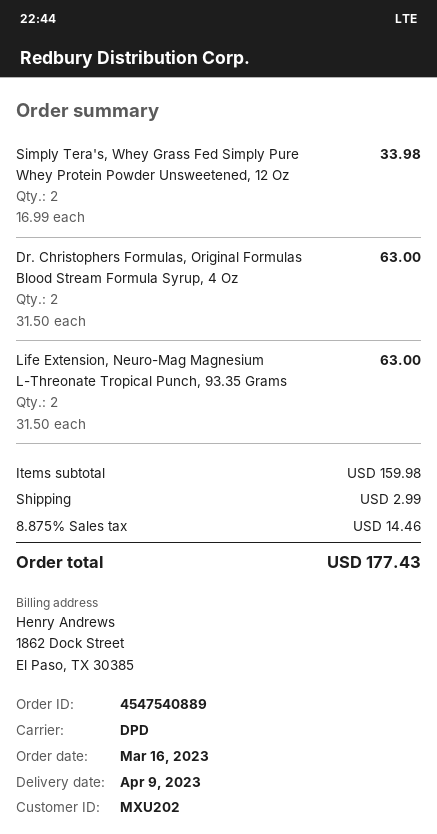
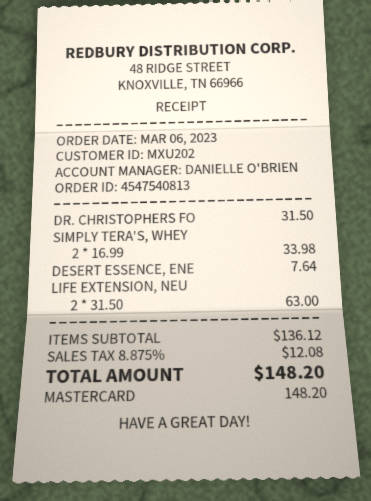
order number: 4547540889 -> 4547540813
order date: 2023-03-16 -> 2023-03-06
Dr. Christophers Formulas, Original Formulas Blood Stream Formula Syrup, 4 Oz: 2 x 31.50 = 63.00 -> 1 x 31.50 = 31.50
DESERT ESSENCE, ENE: none -> 1 x 7.64 = 7.64
subtotal: 159.98 -> 136.12
shipping: 2.99 -> none
tax: 8.875% = 14.46 -> 8.875% = 12.08
total: 177.43 -> 148.20

